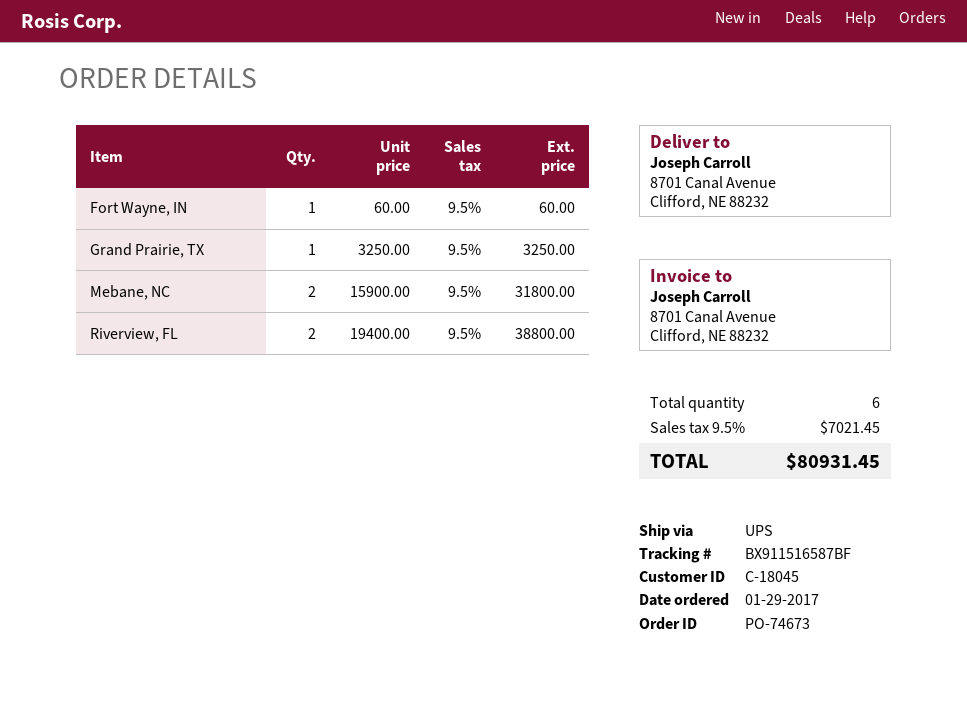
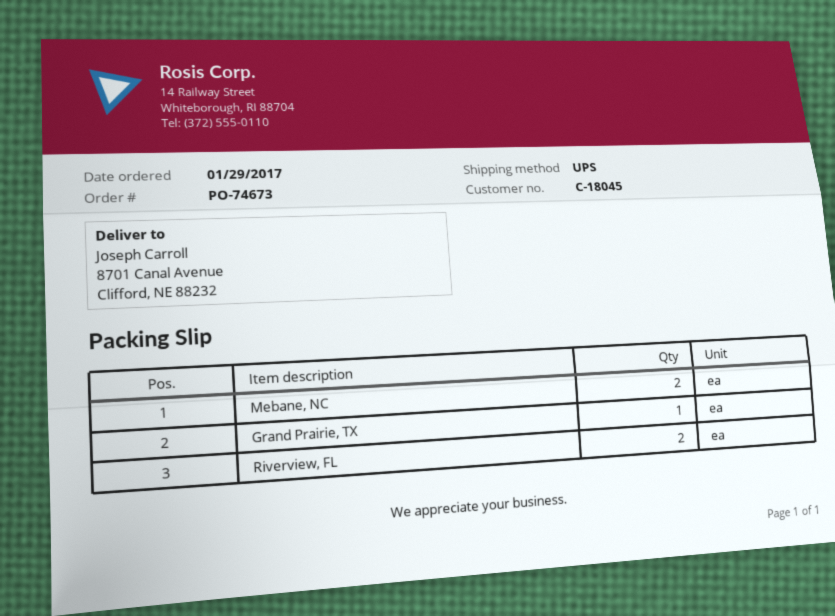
Fort Wayne, IN: 1 -> none

